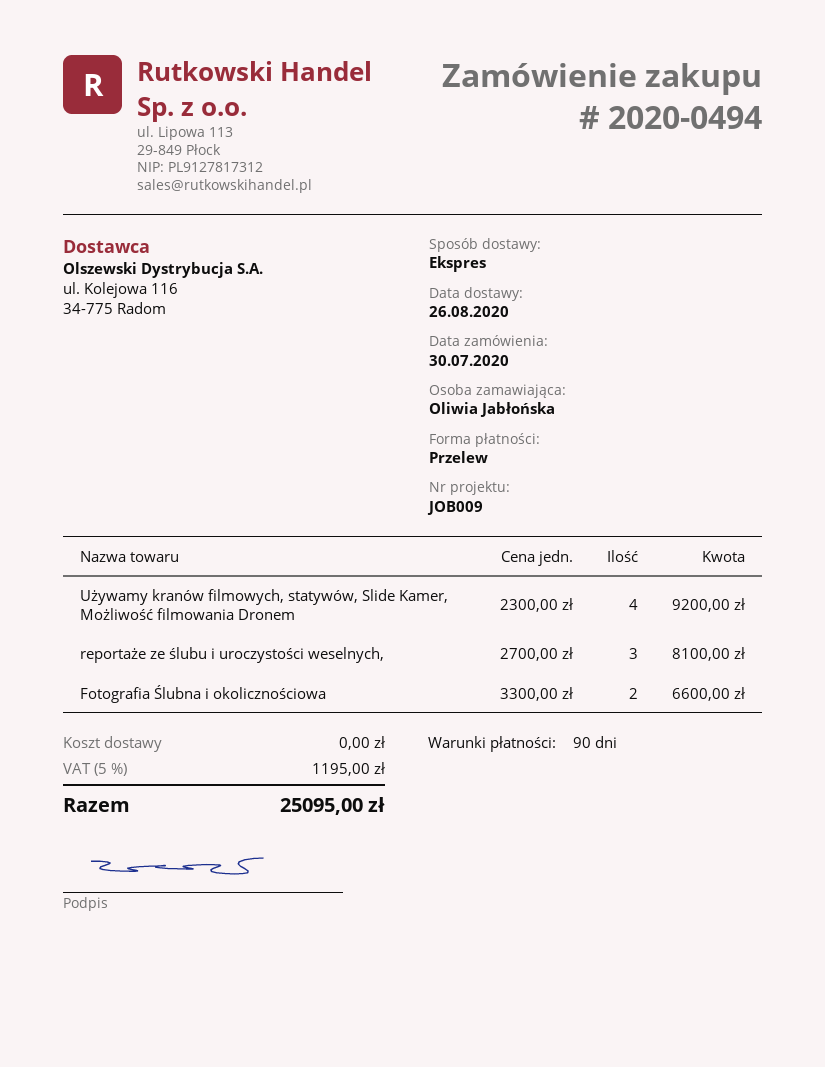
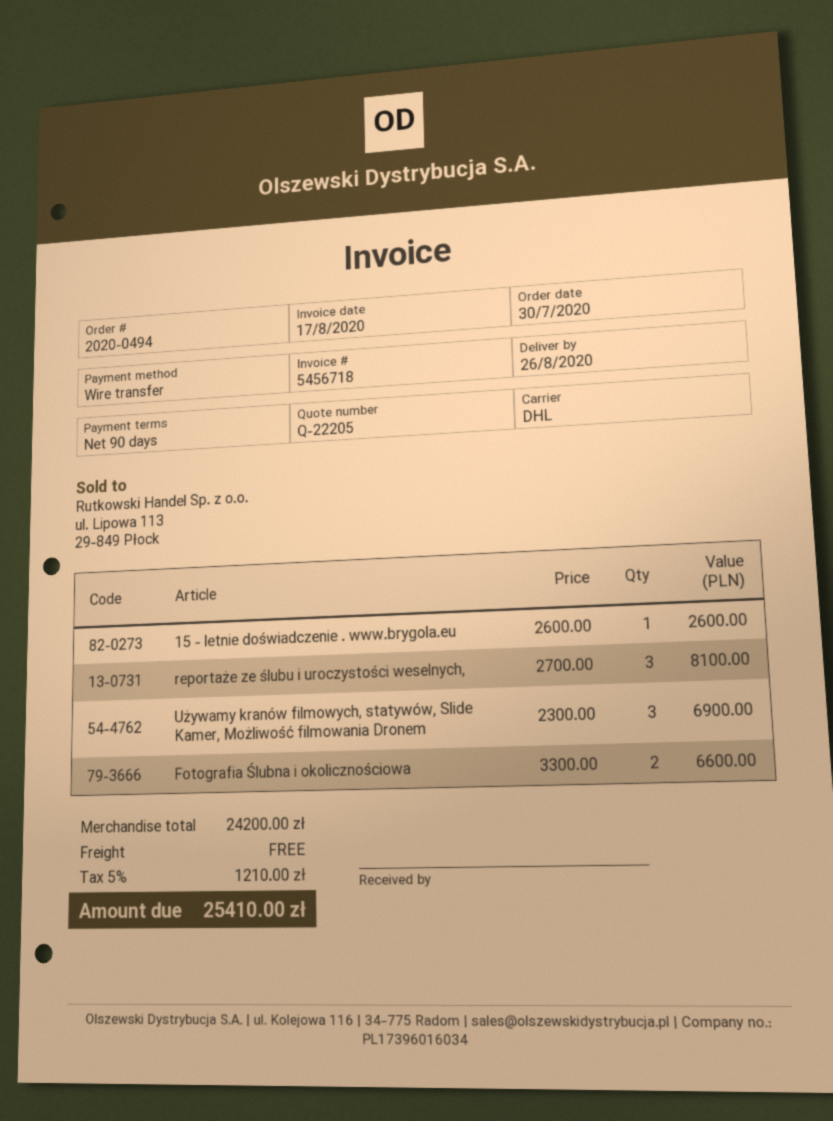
shipping method: express -> DHL
Używamy kranów filmowych, statywów, Slide Kamer, Możliwość filmowania Dronem: 4 x 2300.00 = 9200.00 -> 3 x 2300.00 = 6900.00
15 - letnie doświadczenie . www.brygola.eu: none -> 1 x 2600.00 = 2600.00
tax: 5% = 1195.00 -> 5% = 1210.00
total: 25095.00 -> 25410.00

